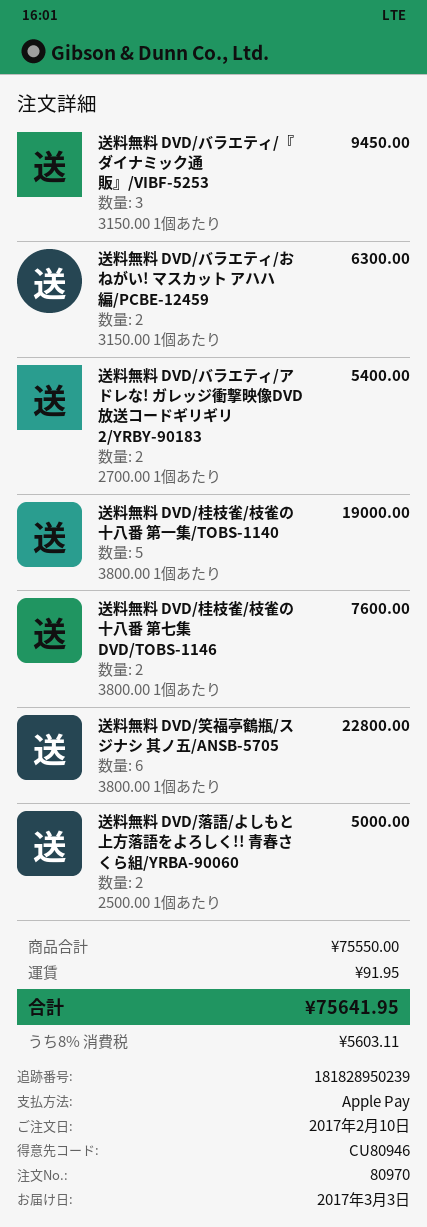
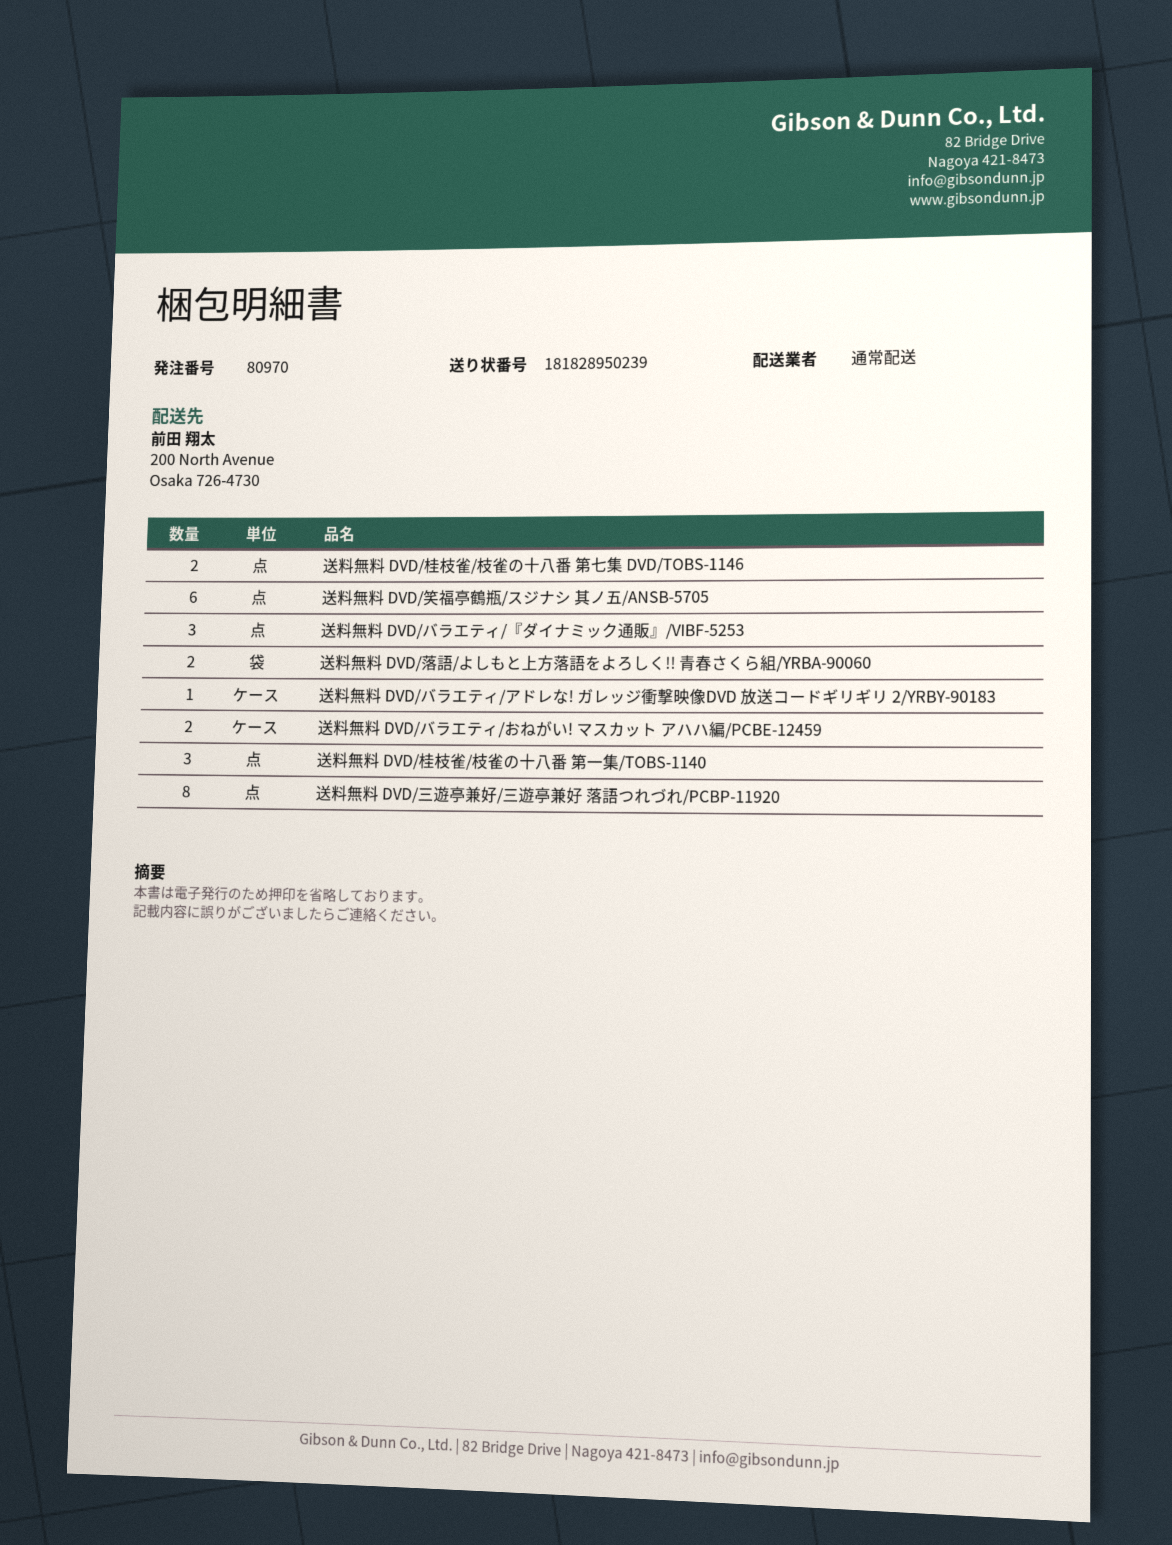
送料無料 DVD/バラエティ/アドレな! ガレッジ衝撃映像DVD 放送コードギリギリ 2/YRBY-90183: 2 -> 1
送料無料 DVD/桂枝雀/枝雀の十八番 第一集/TOBS-1140: 5 -> 3
送料無料 DVD/三遊亭兼好/三遊亭兼好 落語つれづれ/PCBP-11920: none -> 8

